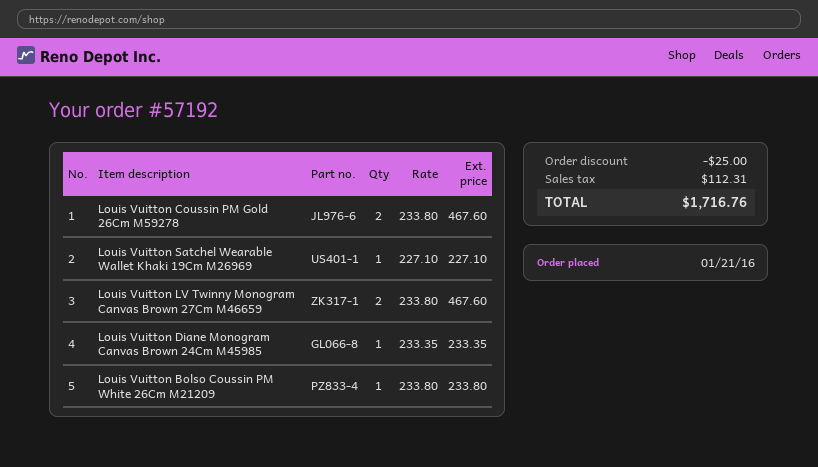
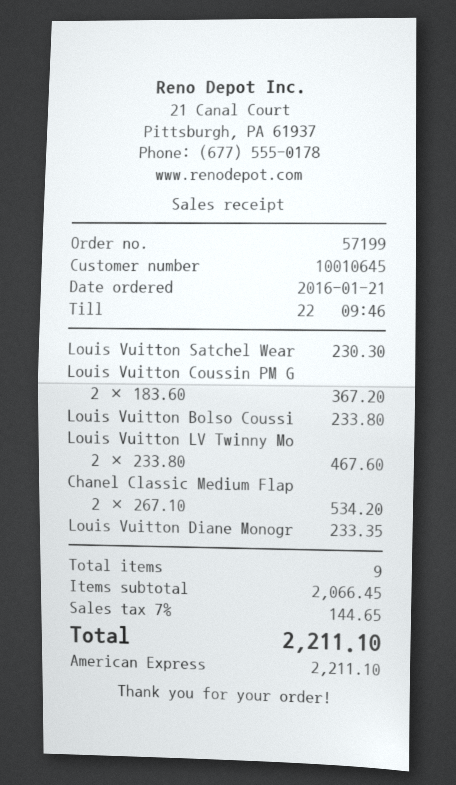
order number: 57192 -> 57199
Louis Vuitton Coussin PM Gold 26Cm M59278: 2 x 233.80 = 467.60 -> 2 x 183.60 = 367.20
Louis Vuitton Satchel Wearable Wallet Khaki 19Cm M26969: 1 x 227.10 = 227.10 -> 1 x 230.30 = 230.30
Chanel Classic Medium Flap: none -> 2 x 267.10 = 534.20
discount: 25.00 -> none
tax: 112.31 -> 144.65
total: 1716.76 -> 2211.10

